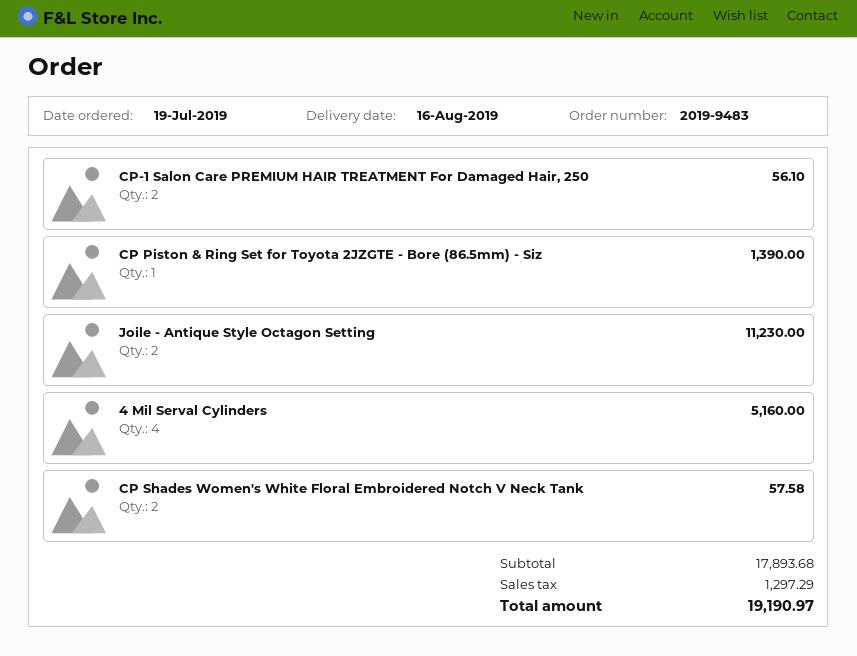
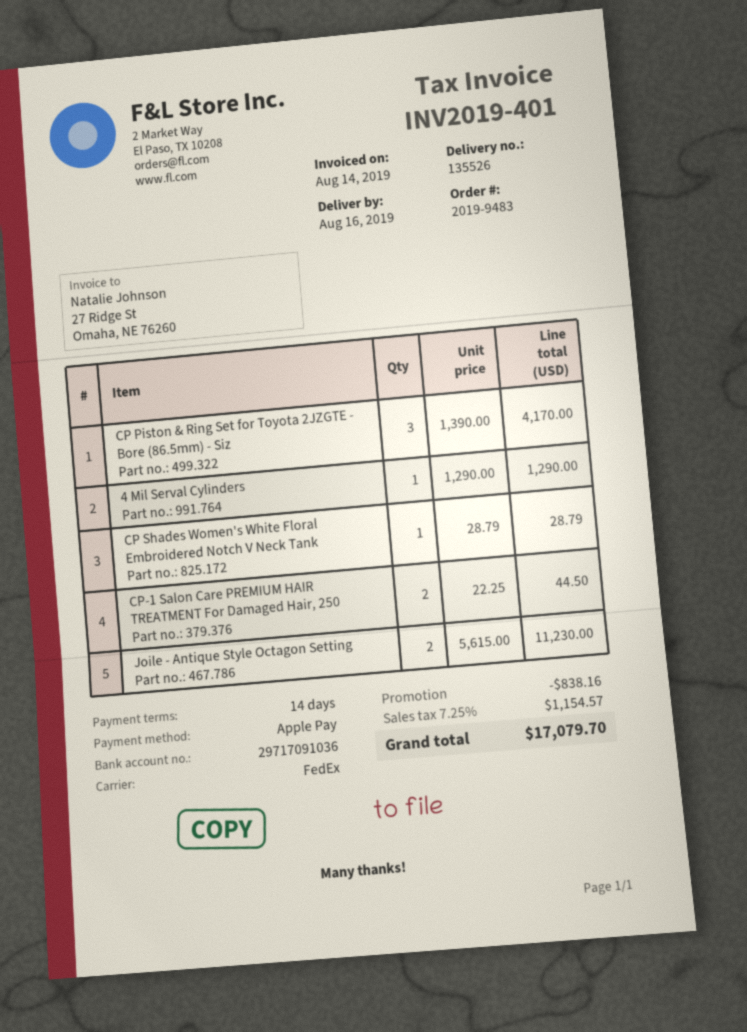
CP-1 Salon Care PREMIUM HAIR TREATMENT For Damaged Hair, 250: 2 for 56.10 -> 2 for 44.50
CP Piston & Ring Set for Toyota 2JZGTE - Bore (86.5mm) - Siz: 1 for 1390.00 -> 3 for 4170.00
4 Mil Serval Cylinders: 4 for 5160.00 -> 1 for 1290.00
CP Shades Women's White Floral Embroidered Notch V Neck Tank: 2 for 57.58 -> 1 for 28.79
discount: none -> 838.16
tax: 1297.29 -> 1154.57
total: 19190.97 -> 17079.70

